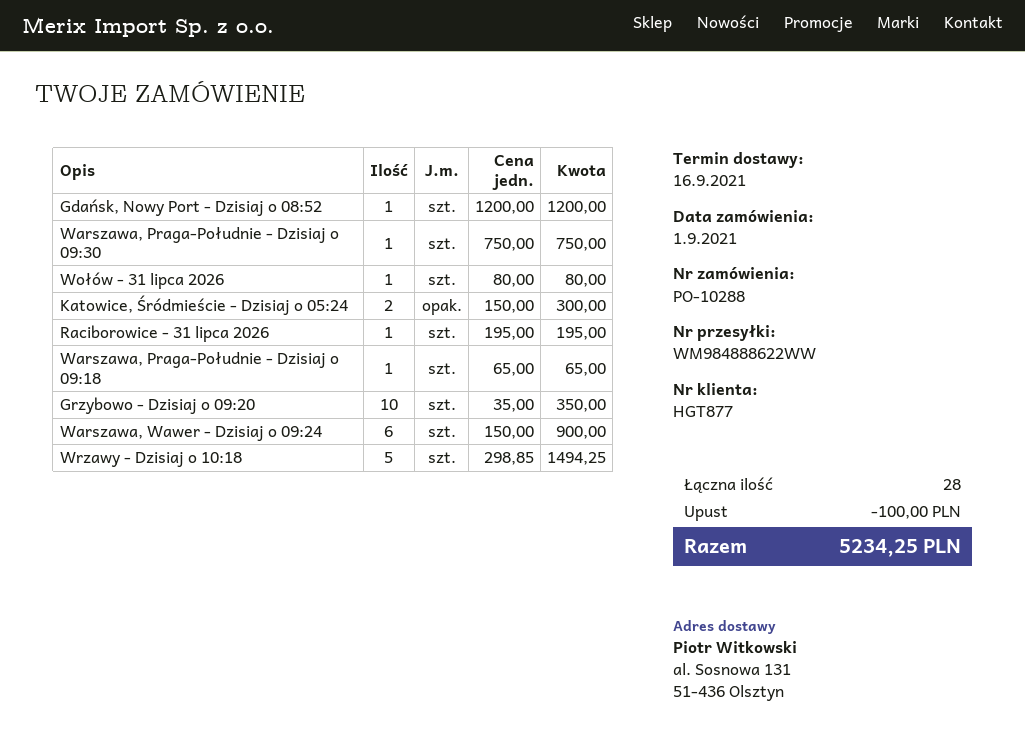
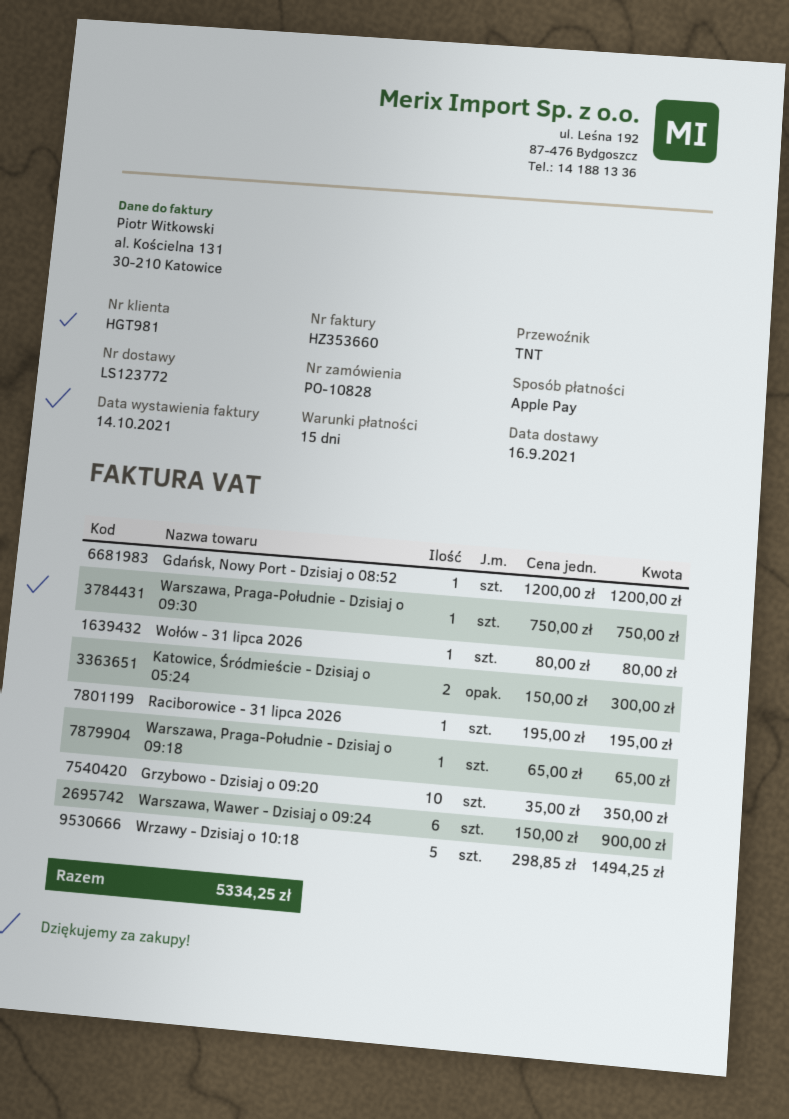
order number: PO-10288 -> PO-10828
customer number: HGT877 -> HGT981
discount: 100.00 -> none
total: 5234.25 -> 5334.25

